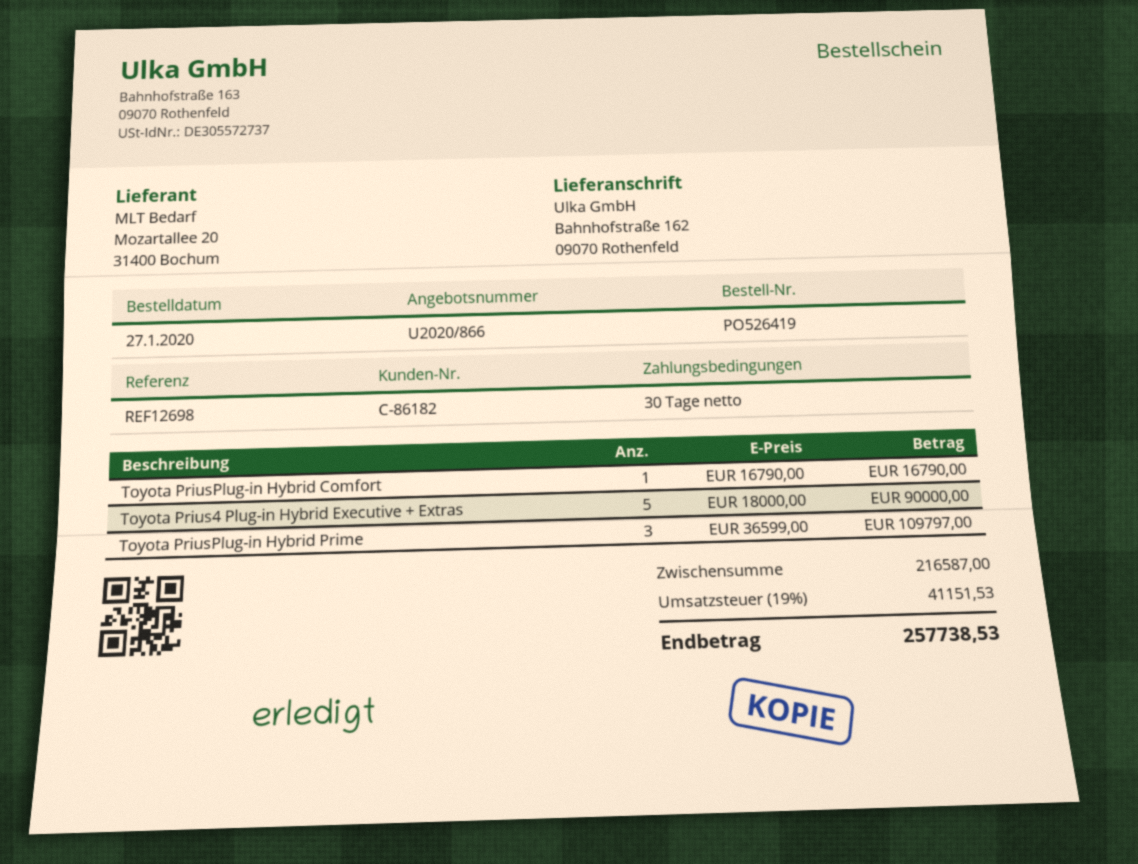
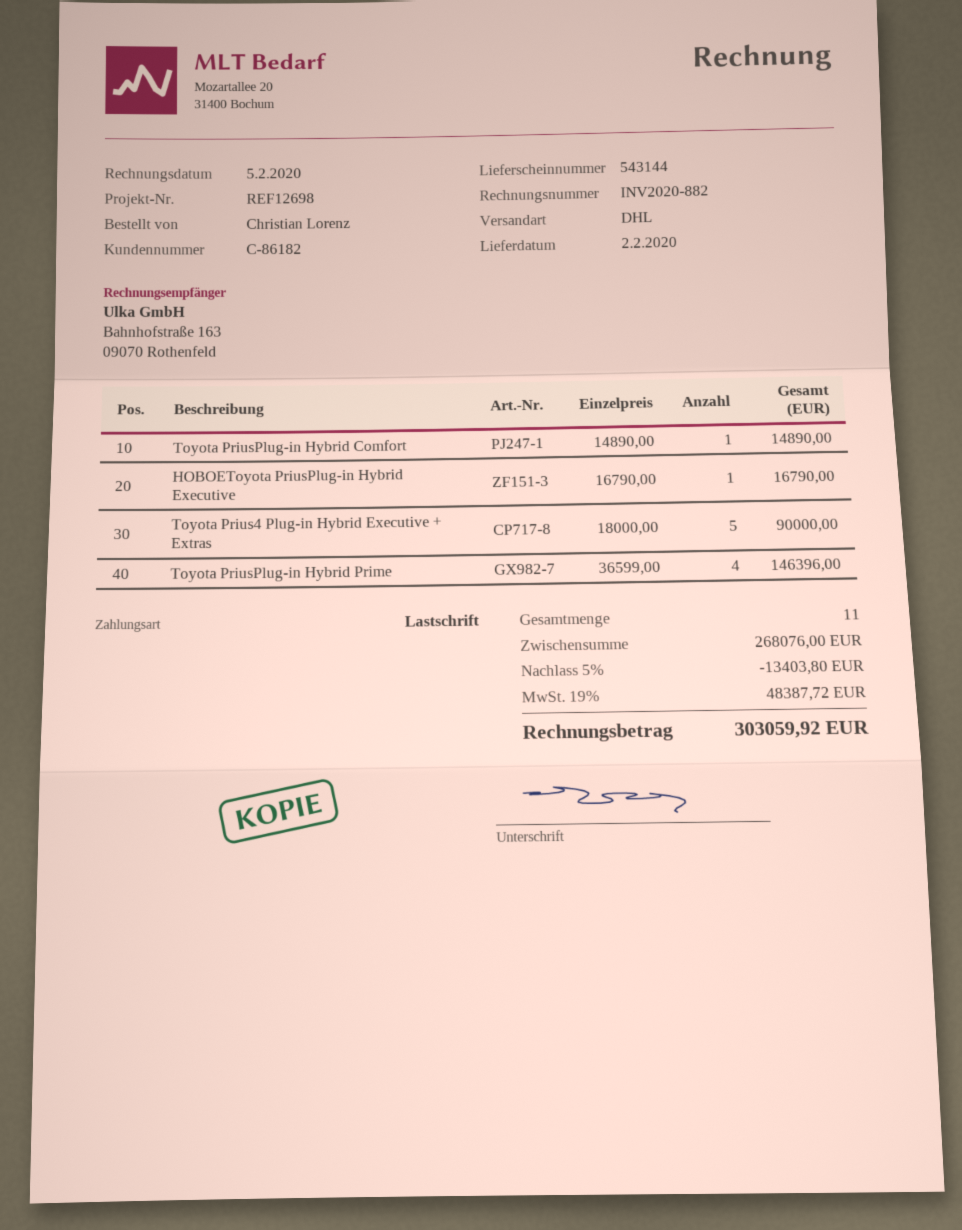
Toyota PriusPlug-in Hybrid Comfort: 1 x 16790.00 = 16790.00 -> 1 x 14890.00 = 14890.00
Toyota PriusPlug-in Hybrid Prime: 3 x 36599.00 = 109797.00 -> 4 x 36599.00 = 146396.00
НОВОЕToyota PriusPlug-in Hybrid Executive: none -> 1 x 16790.00 = 16790.00
subtotal: 216587.00 -> 268076.00
discount: none -> 5% = 13403.80
tax: 19% = 41151.53 -> 19% = 48387.72
total: 257738.53 -> 303059.92

